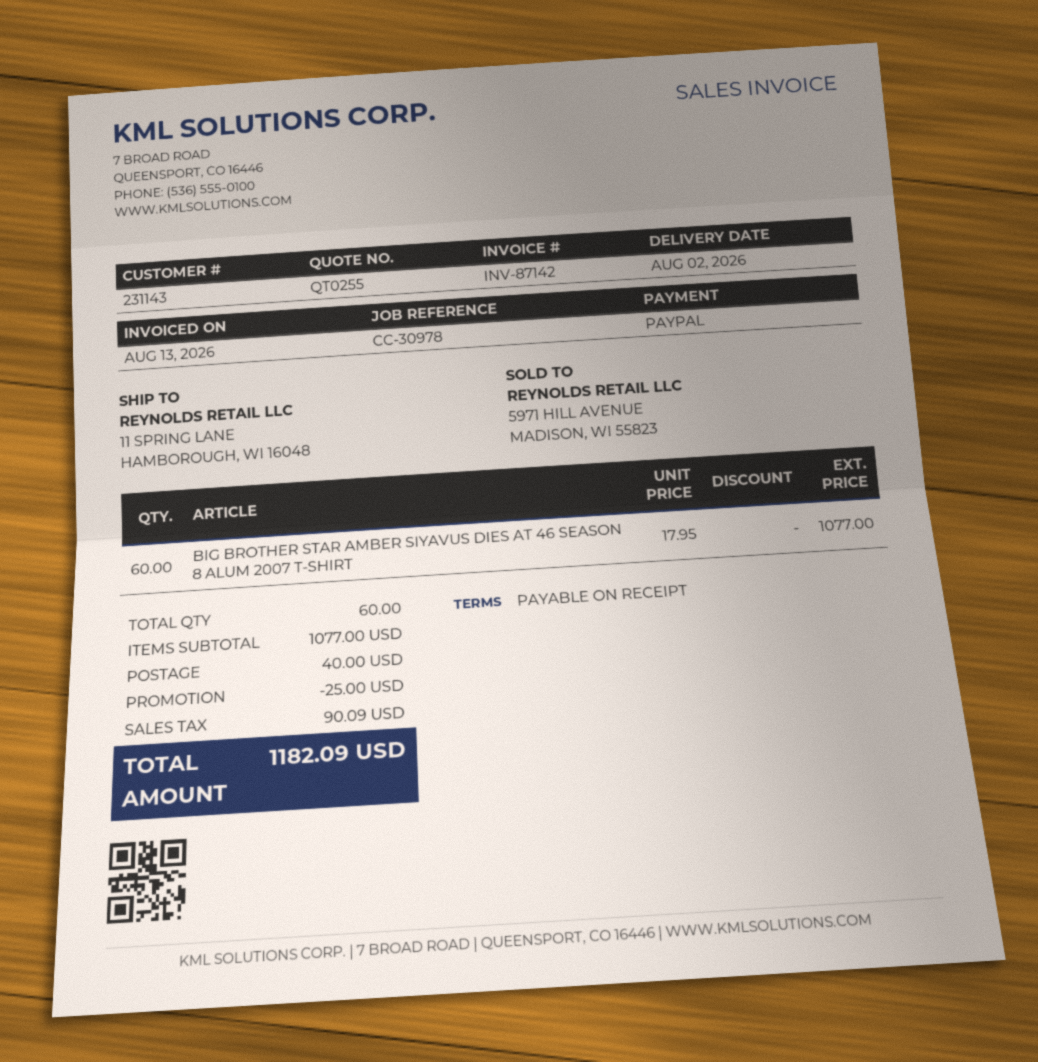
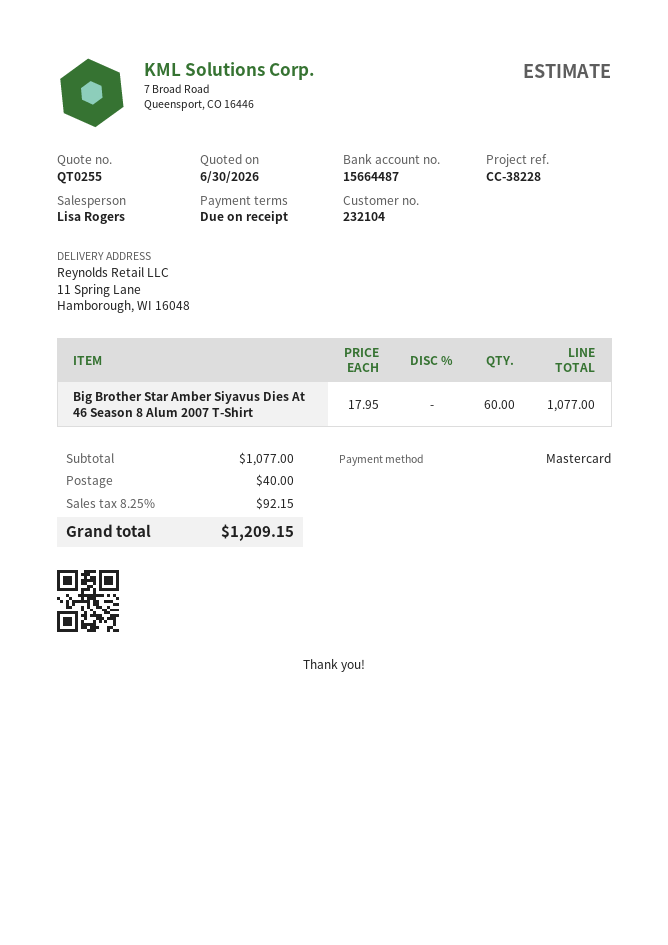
customer number: 231143 -> 232104
reference: CC-30978 -> CC-38228
payment method: PayPal -> Mastercard
discount: 25.00 -> none
tax: 90.09 -> 92.15
total: 1182.09 -> 1209.15

